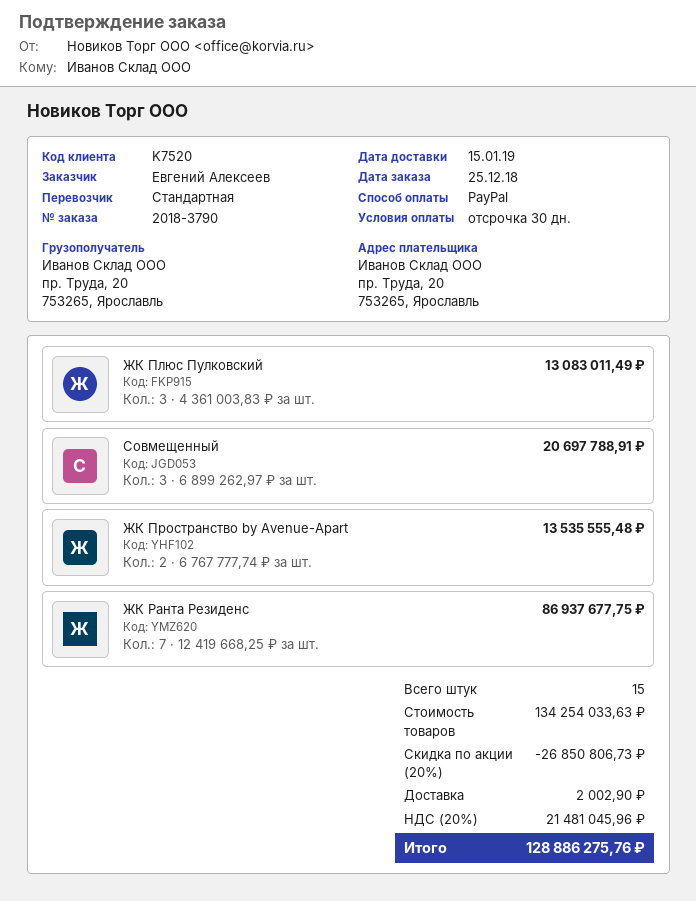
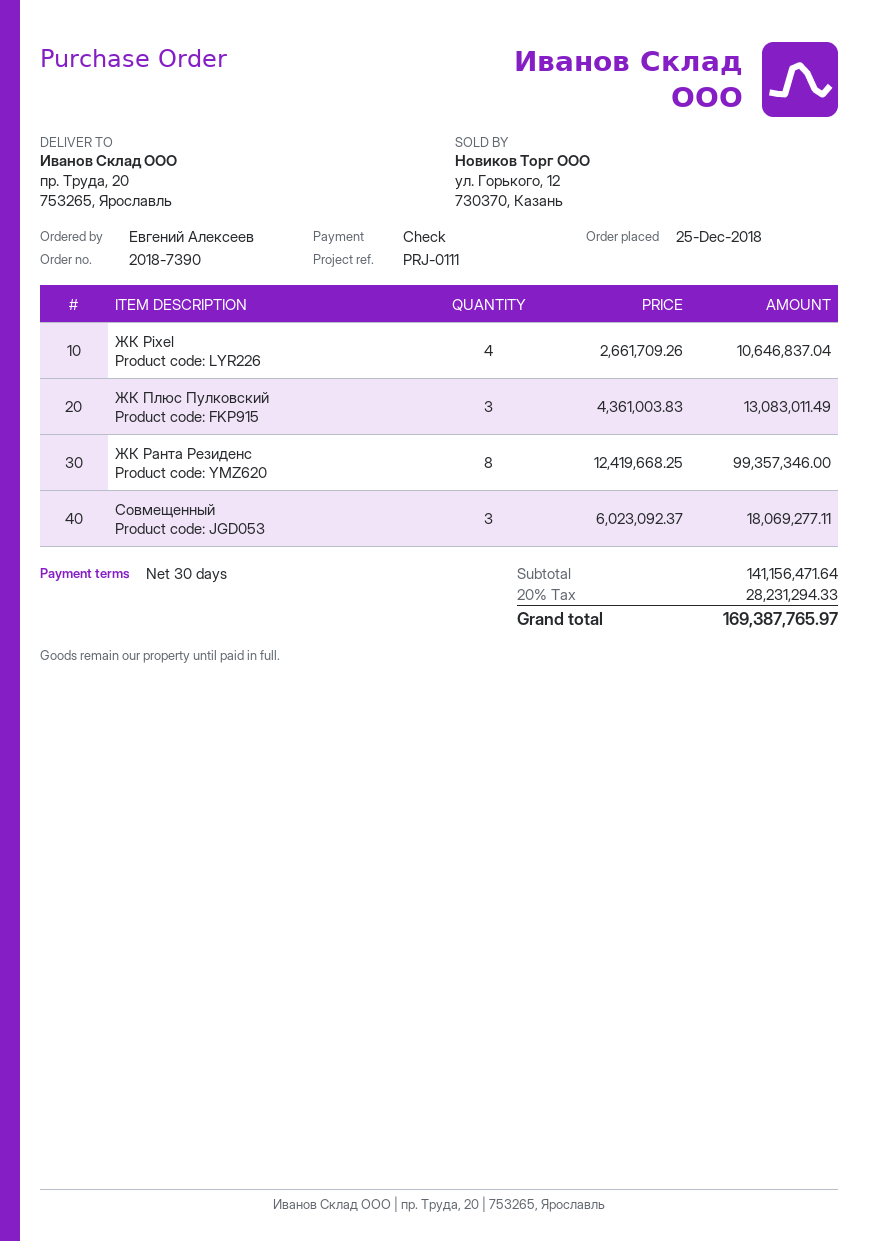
order number: 2018-3790 -> 2018-7390
payment method: PayPal -> cheque
Совмещенный: 3 x 6899262.97 = 20697788.91 -> 3 x 6023092.37 = 18069277.11
ЖК Пространство by Avenue-Apart: 2 x 6767777.74 = 13535555.48 -> none
ЖК Ранта Резиденс: 7 x 12419668.25 = 86937677.75 -> 8 x 12419668.25 = 99357346.00
ЖК Pixel: none -> 4 x 2661709.26 = 10646837.04
subtotal: 134254033.63 -> 141156471.64
discount: 20% = 26850806.73 -> none
shipping: 2002.90 -> none
tax: 20% = 21481045.96 -> 20% = 28231294.33
total: 128886275.76 -> 169387765.97

